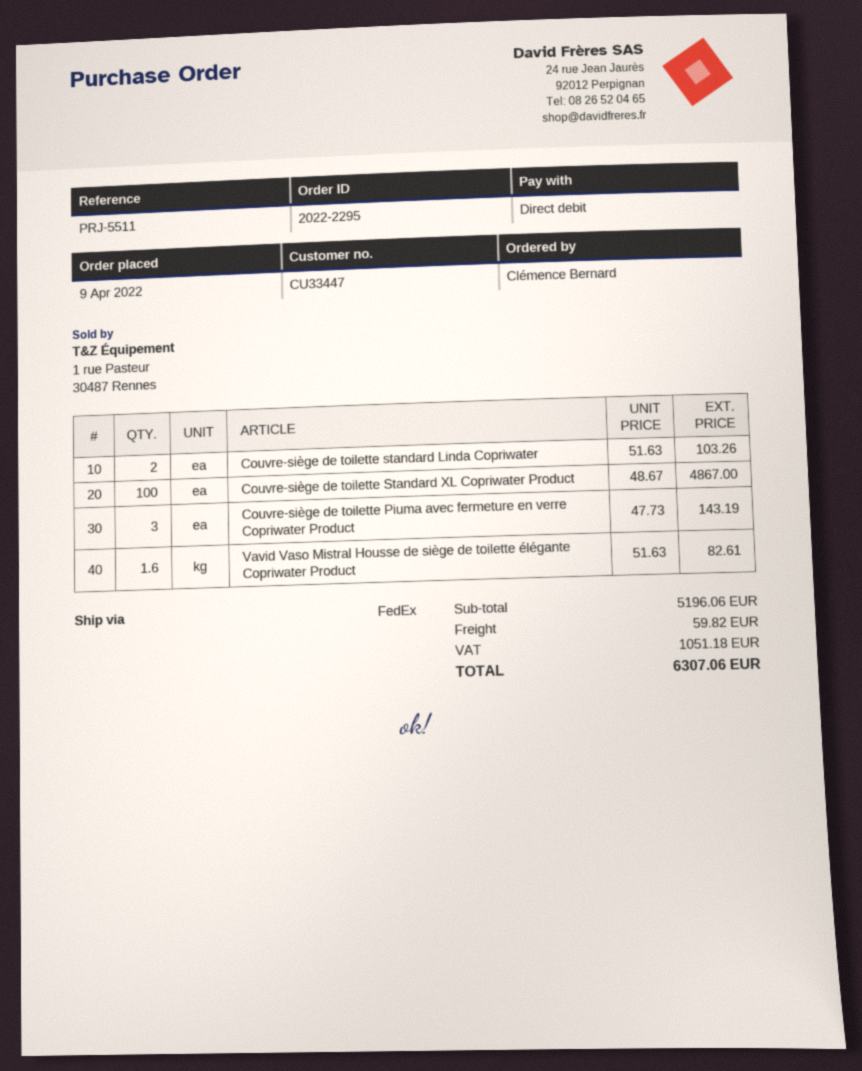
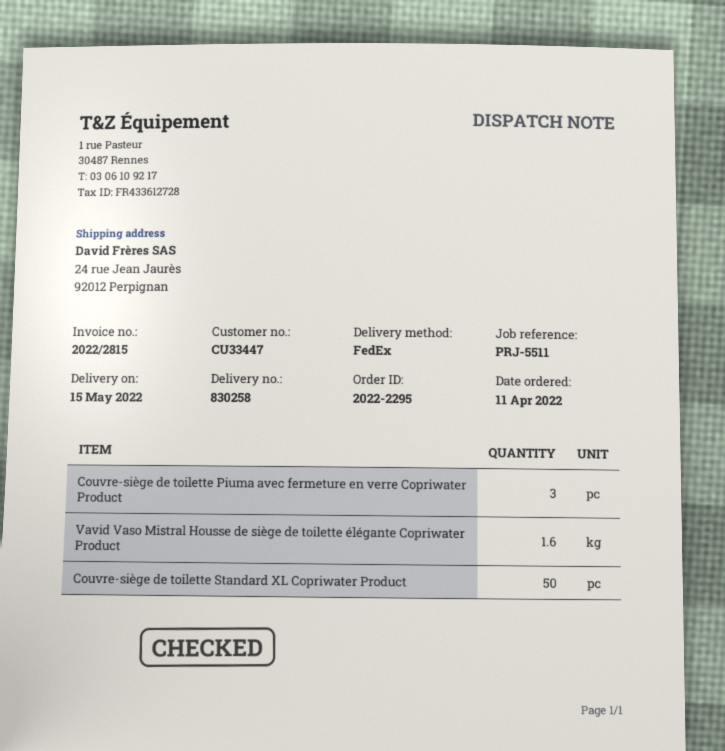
order date: 2022-04-09 -> 2022-04-11
Couvre-siège de toilette standard Linda Copriwater: 2 -> none
Couvre-siège de toilette Standard XL Copriwater Product: 100 -> 50

